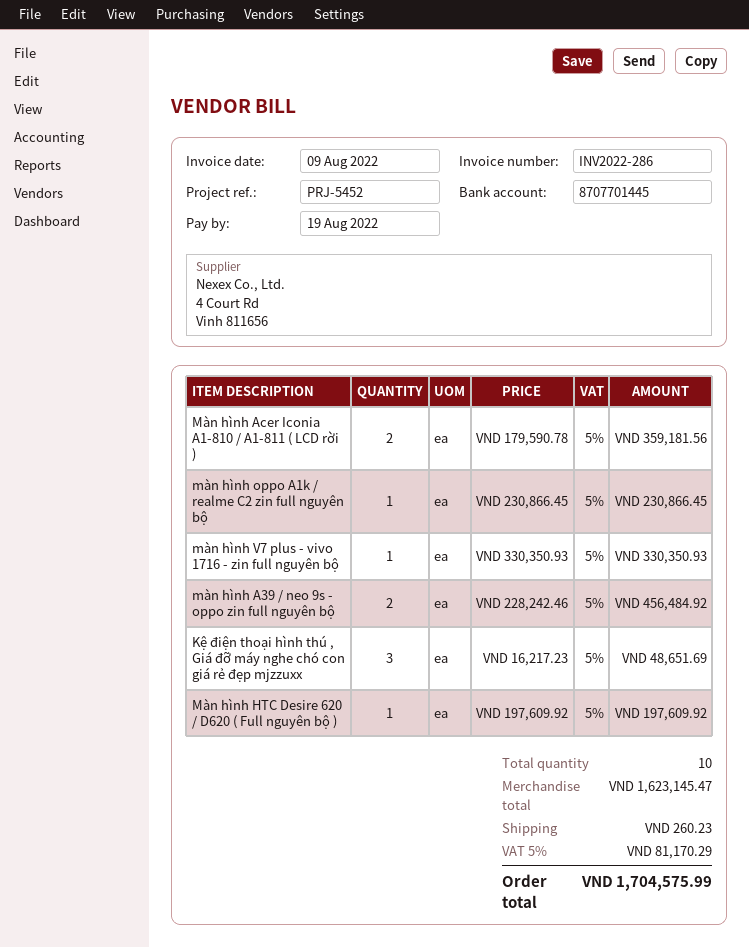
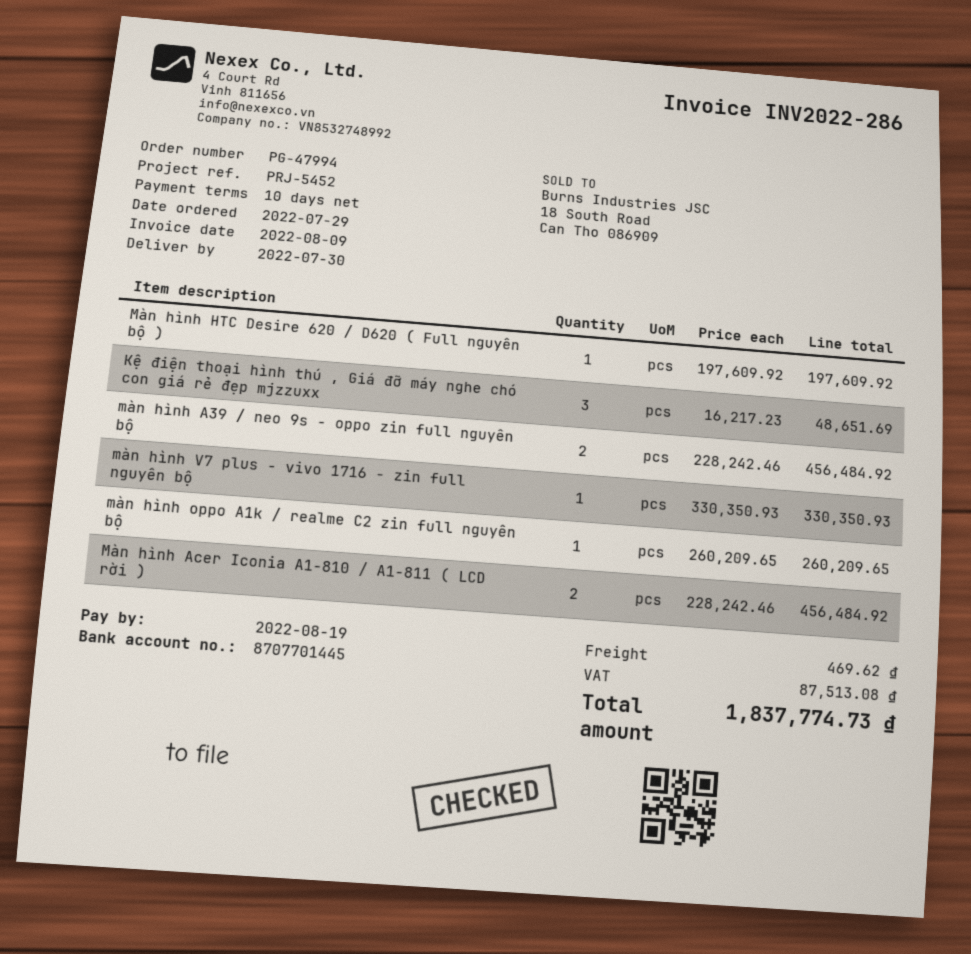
Màn hình Acer Iconia A1-810 / A1-811 ( LCD rời ): 2 x 179590.78 = 359181.56 -> 2 x 228242.46 = 456484.92
màn hình oppo A1k / realme C2 zin full nguyên bộ: 1 x 230866.45 = 230866.45 -> 1 x 260209.65 = 260209.65
shipping: 260.23 -> 469.62
tax: 81170.29 -> 87513.08
total: 1704575.99 -> 1837774.73

